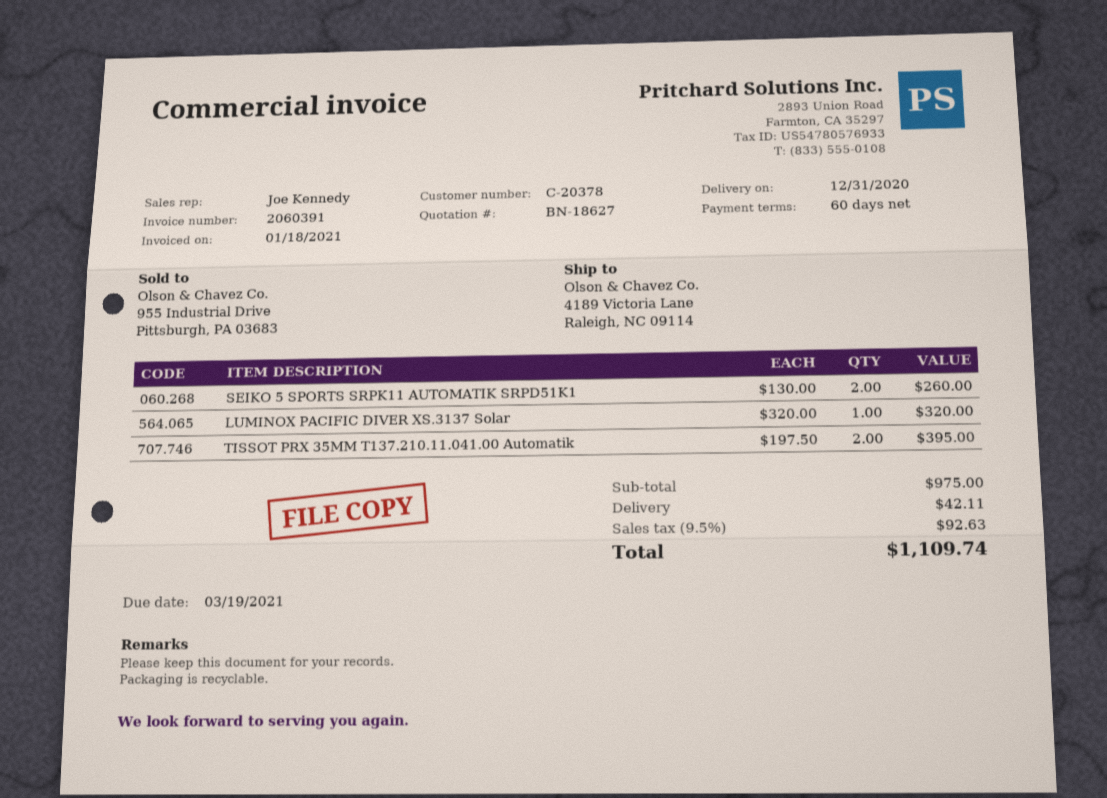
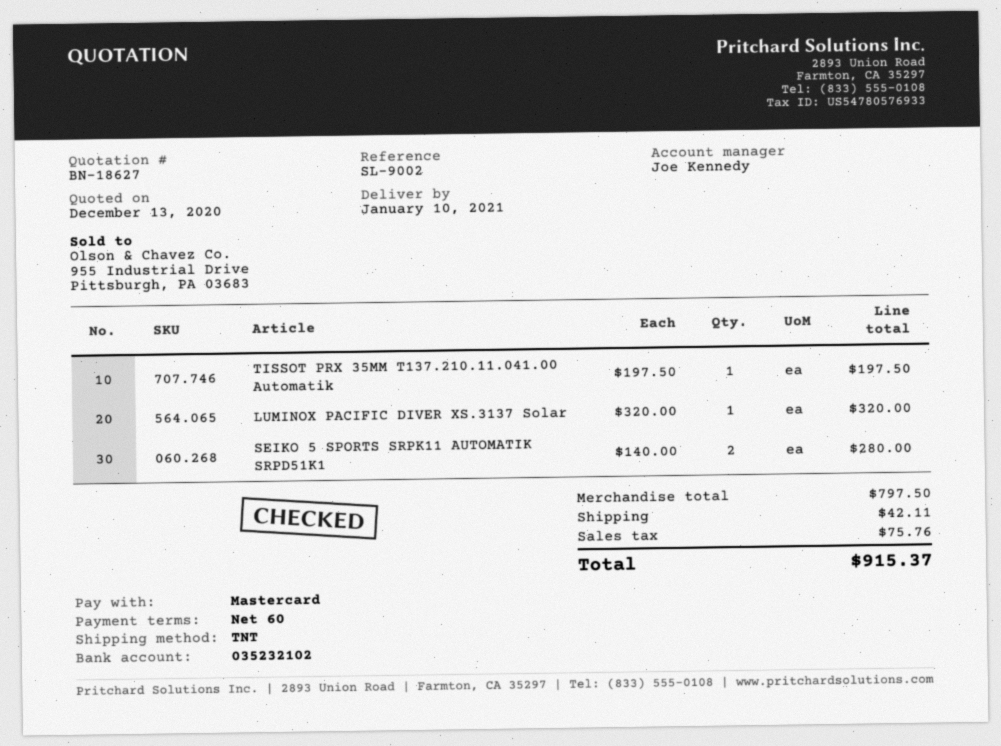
delivery date: 2020-12-31 -> 2021-01-10
SEIKO 5 SPORTS SRPK11 AUTOMATIK SRPD51K1: 2 x 130.00 = 260.00 -> 2 x 140.00 = 280.00
TISSOT PRX 35MM T137.210.11.041.00 Automatik: 2 x 197.50 = 395.00 -> 1 x 197.50 = 197.50
subtotal: 975.00 -> 797.50
tax: 92.63 -> 75.76
total: 1109.74 -> 915.37

